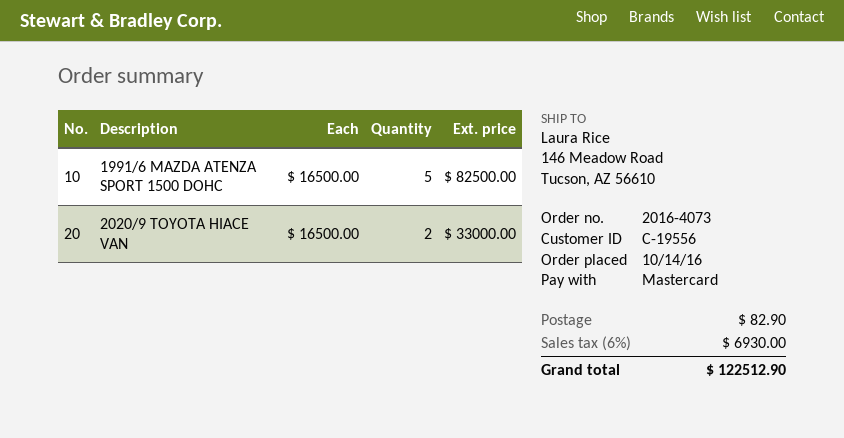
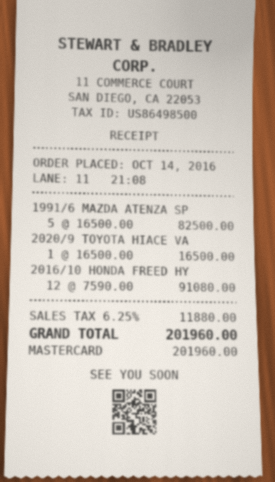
2020/9 TOYOTA HIACE VAN: 2 x 16500.00 = 33000.00 -> 1 x 16500.00 = 16500.00
2016/10 HONDA FREED HY: none -> 12 x 7590.00 = 91080.00
shipping: 82.90 -> none
tax: 6% = 6930.00 -> 6.25% = 11880.00
total: 122512.90 -> 201960.00

